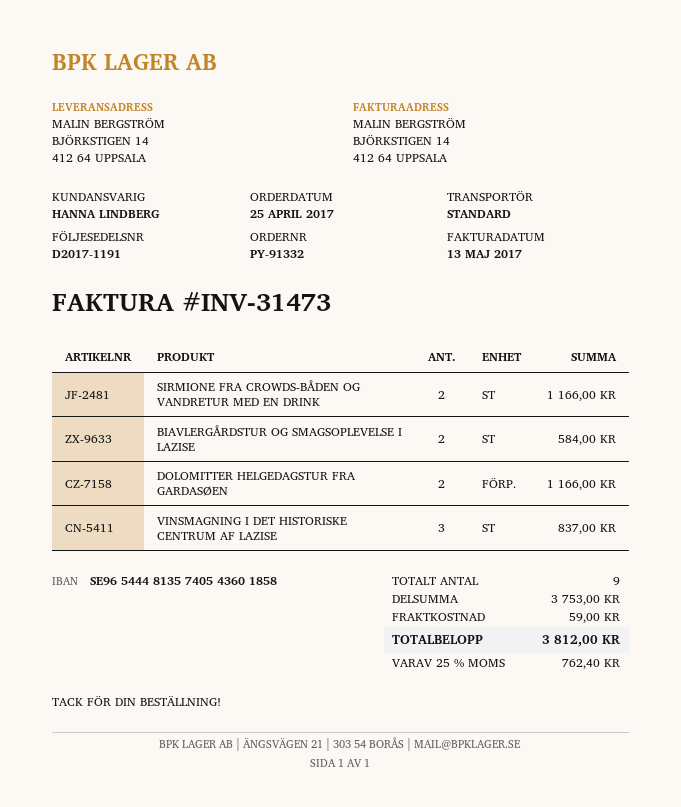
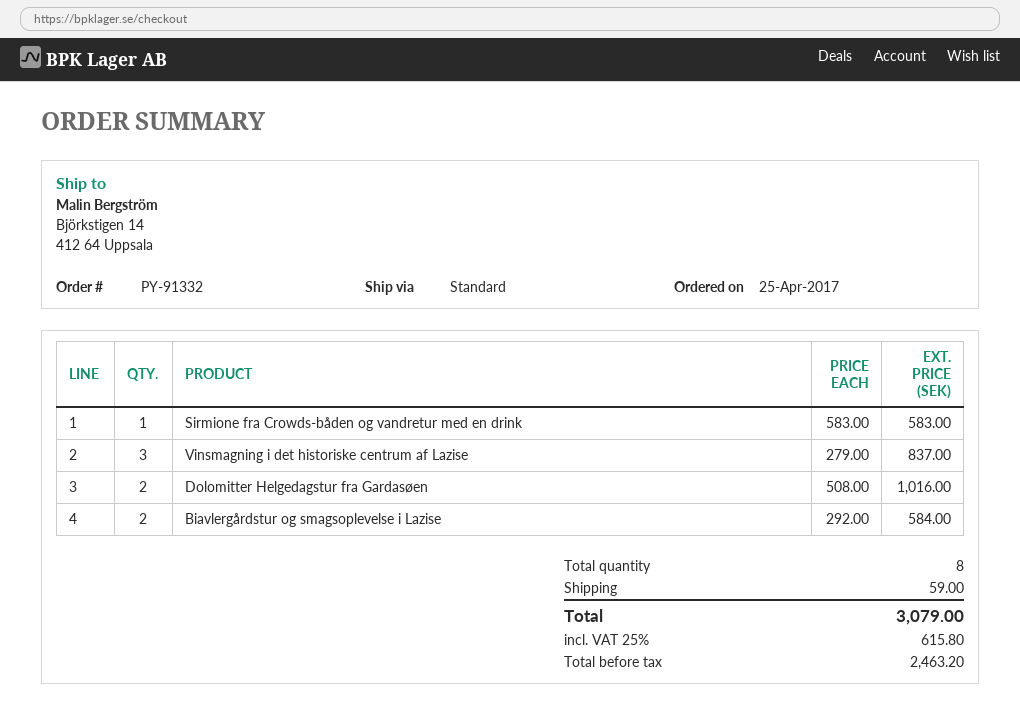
SIRMIONE FRA CROWDS-BÅDEN OG VANDRETUR MED EN DRINK: 2 for 1166.00 -> 1 for 583.00
DOLOMITTER HELGEDAGSTUR FRA GARDASØEN: 2 for 1166.00 -> 2 for 1016.00
total quantity: 9 -> 8
tax: 25% = 762.40 -> 25% = 615.80
total: 3812.00 -> 3079.00

